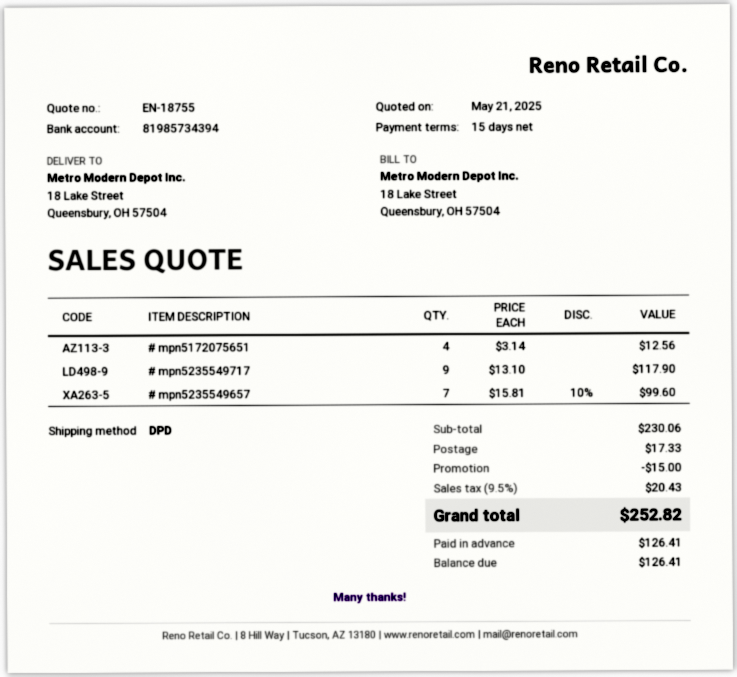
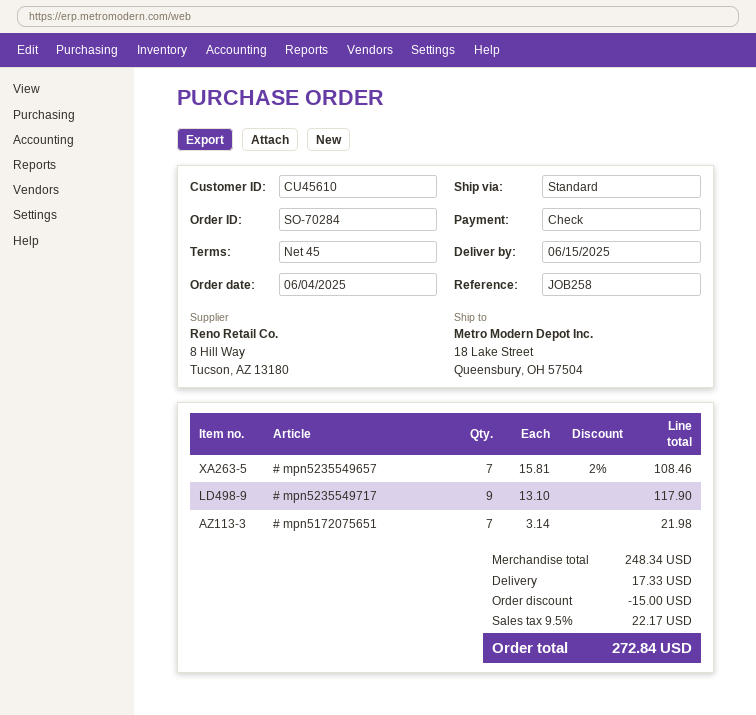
payment terms: 15 days -> 45 days
shipping method: DPD -> standard
# mpn5172075651: 4 x 3.14 = 12.56 -> 7 x 3.14 = 21.98
# mpn5235549657: 7 x 15.81 - 10% = 99.60 -> 7 x 15.81 - 2% = 108.46
subtotal: 230.06 -> 248.34
tax: 9.5% = 20.43 -> 9.5% = 22.17
total: 252.82 -> 272.84

